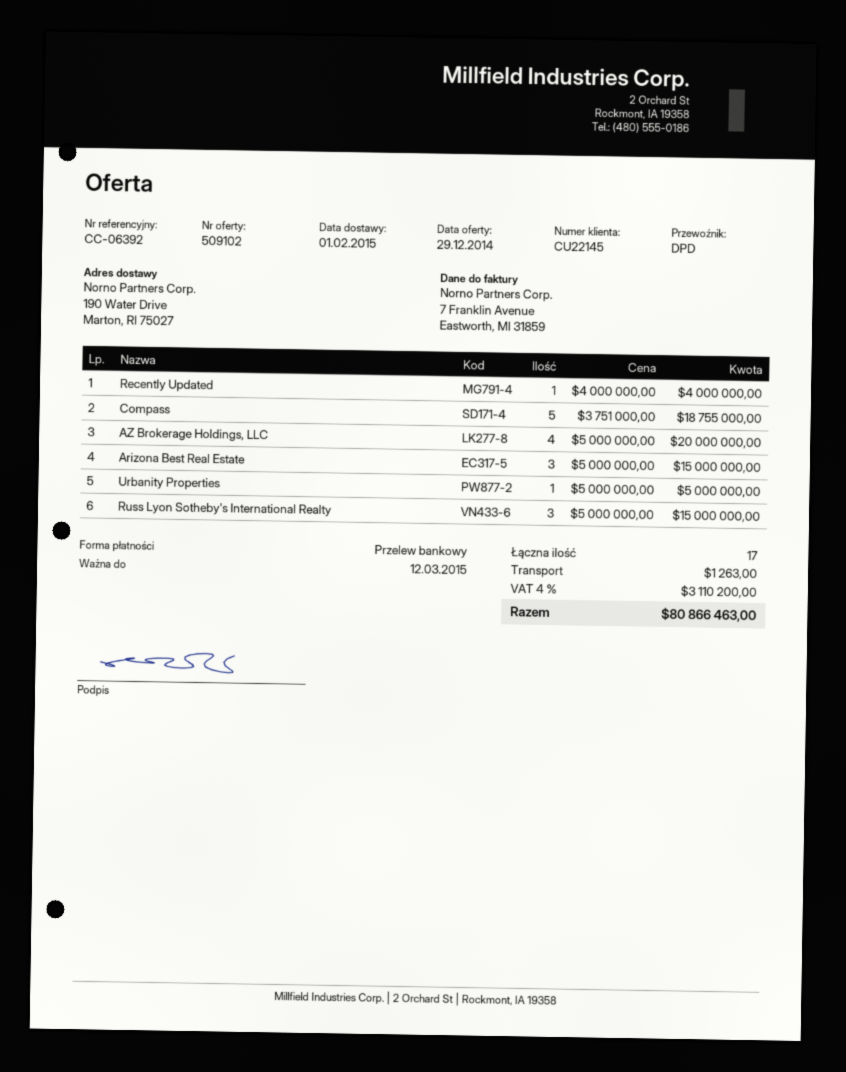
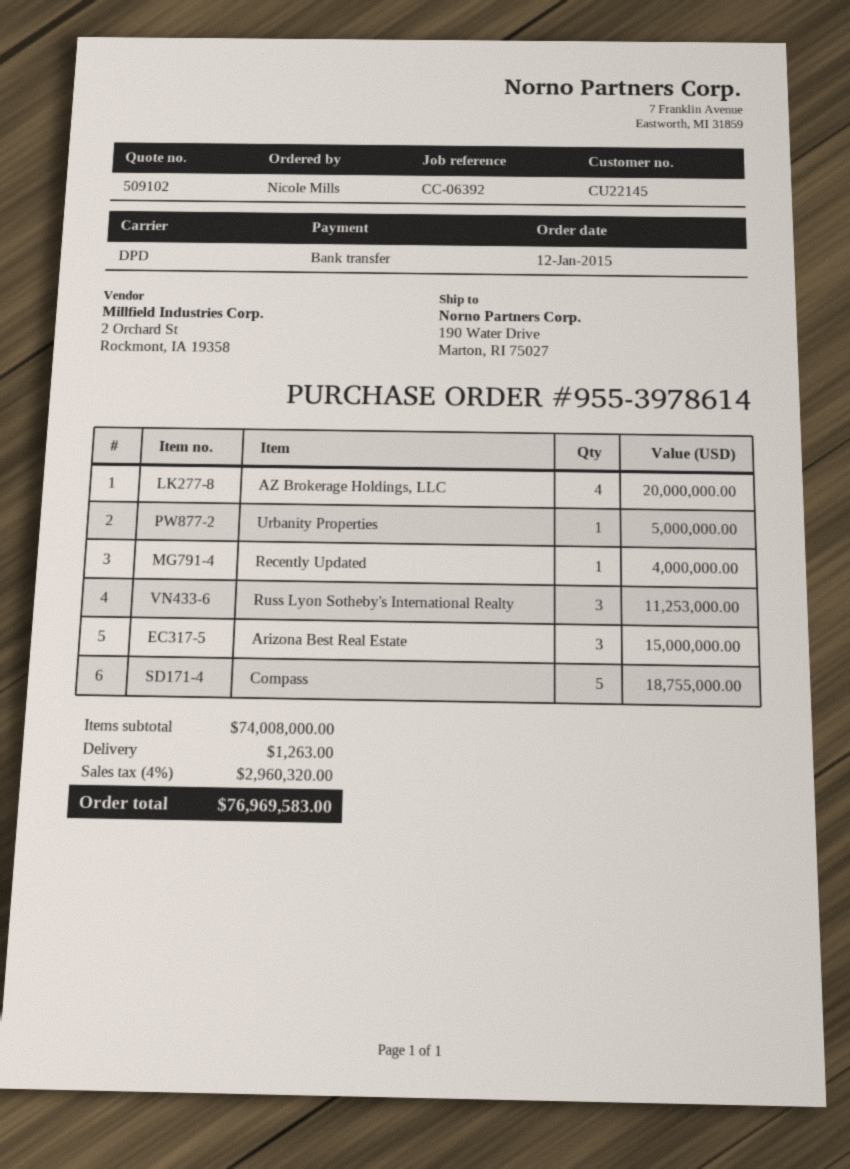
Russ Lyon Sotheby's International Realty: 3 for 15000000.00 -> 3 for 11253000.00
tax: 4% = 3110200.00 -> 4% = 2960320.00
total: 80866463.00 -> 76969583.00

